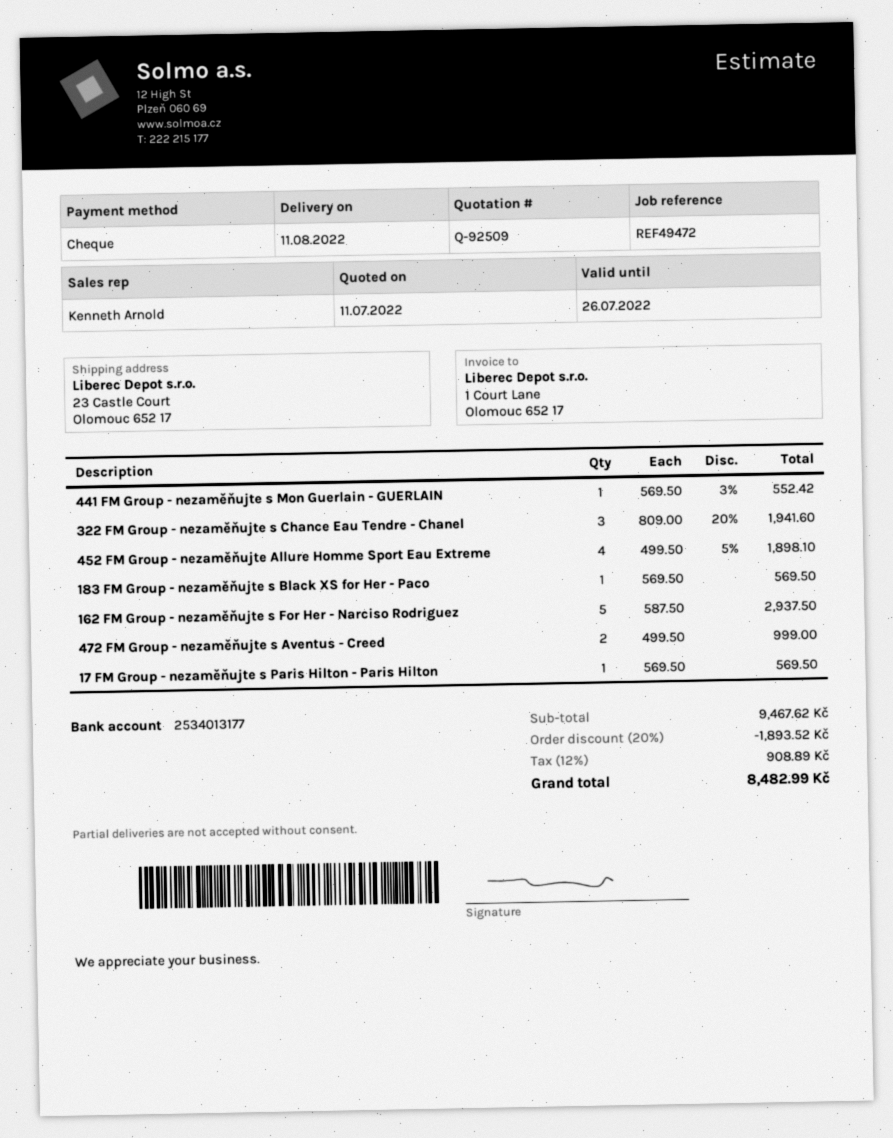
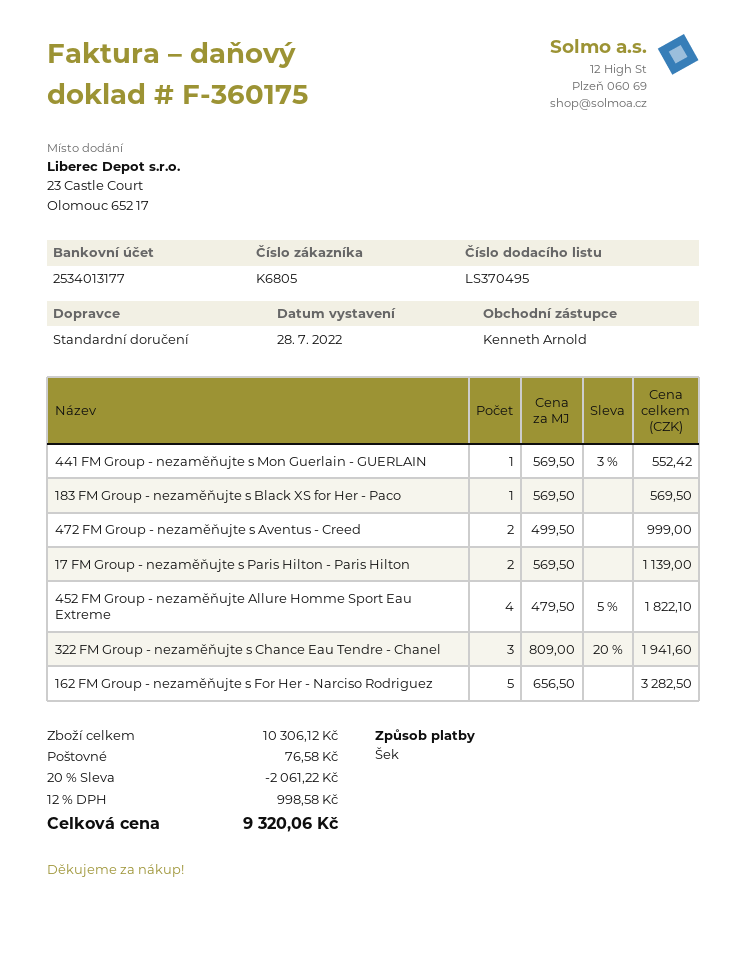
452 FM Group - nezaměňujte Allure Homme Sport Eau Extreme: 4 x 499.50 - 5% = 1898.10 -> 4 x 479.50 - 5% = 1822.10
162 FM Group - nezaměňujte s For Her - Narciso Rodriguez: 5 x 587.50 = 2937.50 -> 5 x 656.50 = 3282.50
17 FM Group - nezaměňujte s Paris Hilton - Paris Hilton: 1 x 569.50 = 569.50 -> 2 x 569.50 = 1139.00
subtotal: 9467.62 -> 10306.12
discount: 20% = 1893.52 -> 20% = 2061.22
shipping: none -> 76.58
tax: 12% = 908.89 -> 12% = 998.58
total: 8482.99 -> 9320.06

